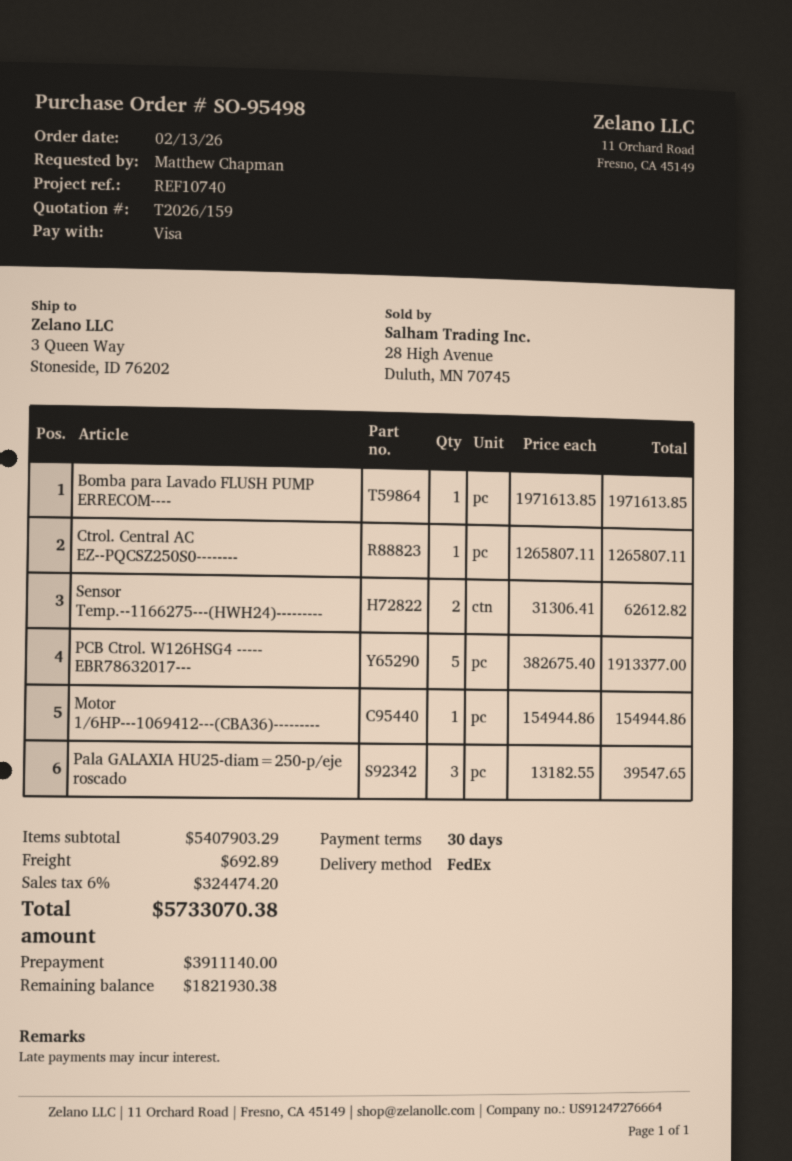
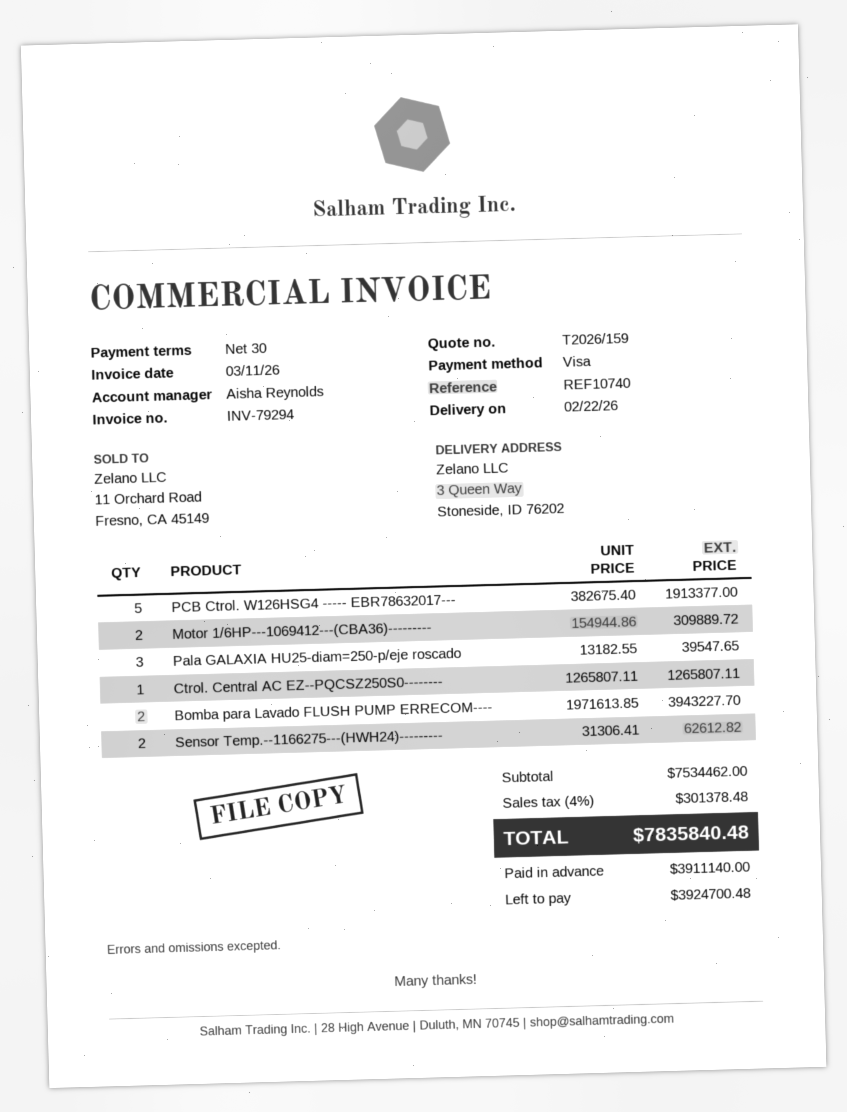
Bomba para Lavado FLUSH PUMP ERRECOM----: 1 x 1971613.85 = 1971613.85 -> 2 x 1971613.85 = 3943227.70
Motor 1/6HP---1069412---(CBA36)---------: 1 x 154944.86 = 154944.86 -> 2 x 154944.86 = 309889.72
subtotal: 5407903.29 -> 7534462.00
shipping: 692.89 -> none
tax: 6% = 324474.20 -> 4% = 301378.48
total: 5733070.38 -> 7835840.48
balance: 1821930.38 -> 3924700.48

